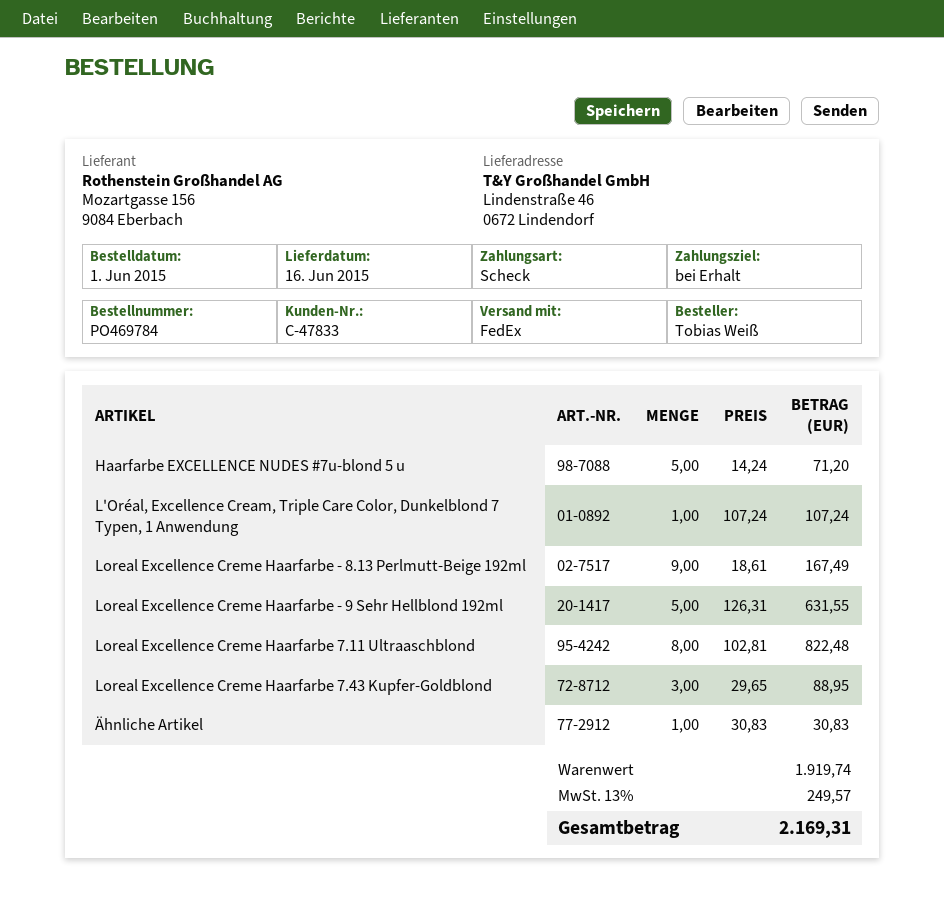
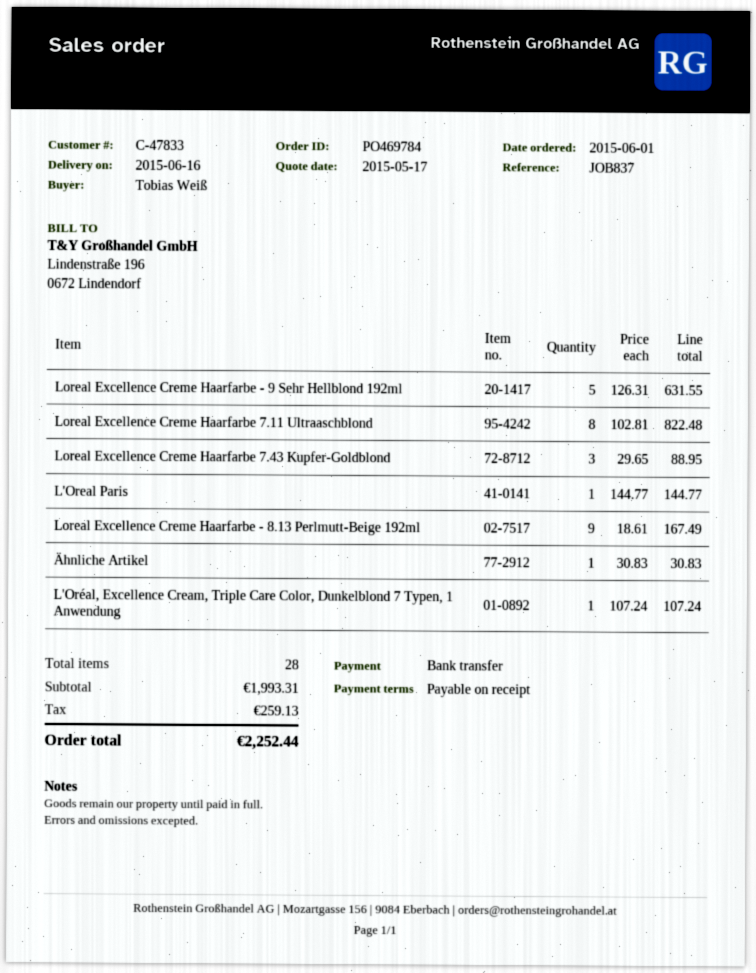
payment method: cheque -> bank transfer
Haarfarbe EXCELLENCE NUDES #7u-blond 5 u: 5 x 14.24 = 71.20 -> none
L'Oreal Paris: none -> 1 x 144.77 = 144.77
subtotal: 1919.74 -> 1993.31
tax: 249.57 -> 259.13
total: 2169.31 -> 2252.44

